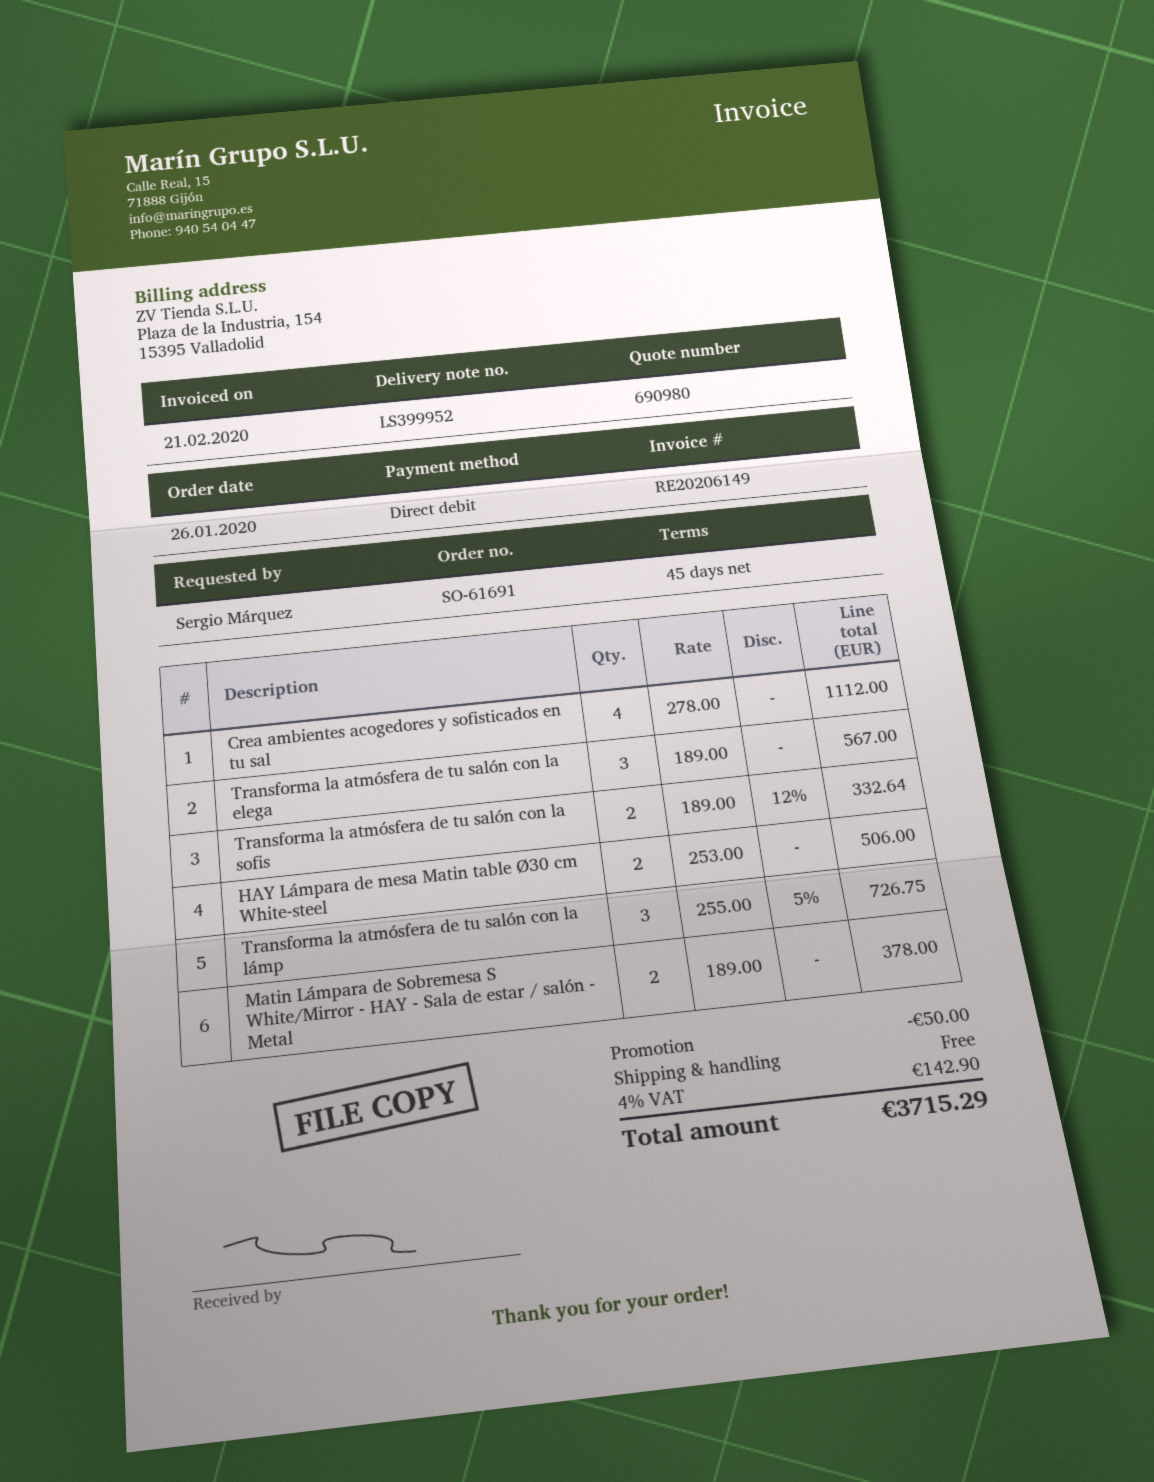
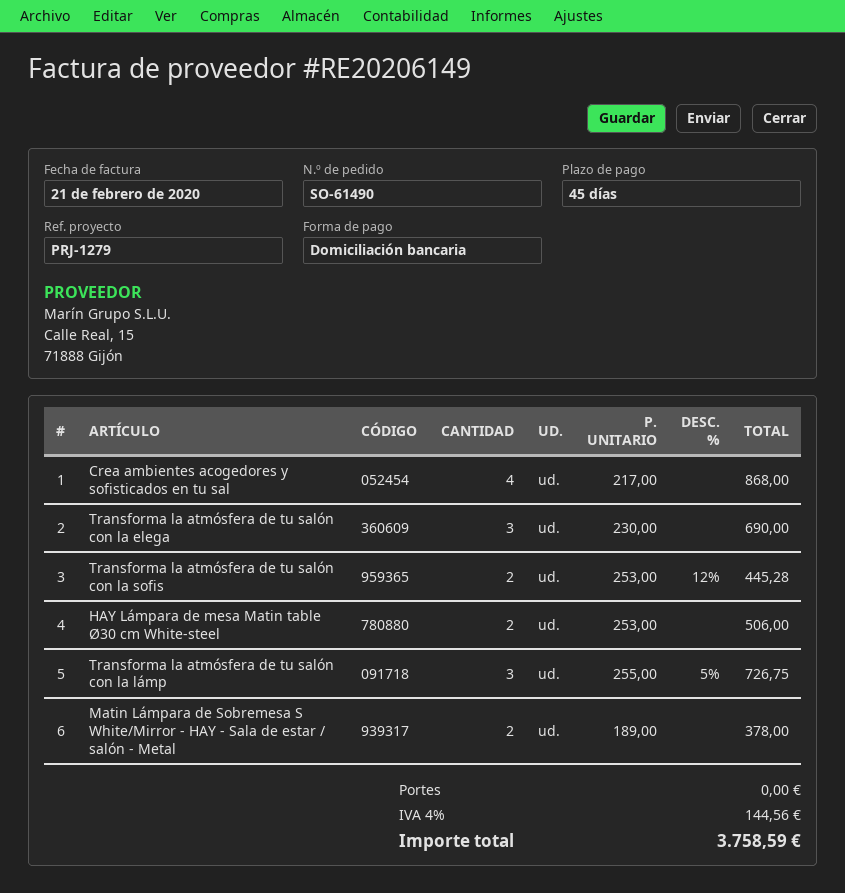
order number: SO-61691 -> SO-61490
Crea ambientes acogedores y sofisticados en tu sal: 4 x 278.00 = 1112.00 -> 4 x 217.00 = 868.00
Transforma la atmósfera de tu salón con la elega: 3 x 189.00 = 567.00 -> 3 x 230.00 = 690.00
Transforma la atmósfera de tu salón con la sofis: 2 x 189.00 - 12% = 332.64 -> 2 x 253.00 - 12% = 445.28
discount: 50.00 -> none
tax: 4% = 142.90 -> 4% = 144.56
total: 3715.29 -> 3758.59

